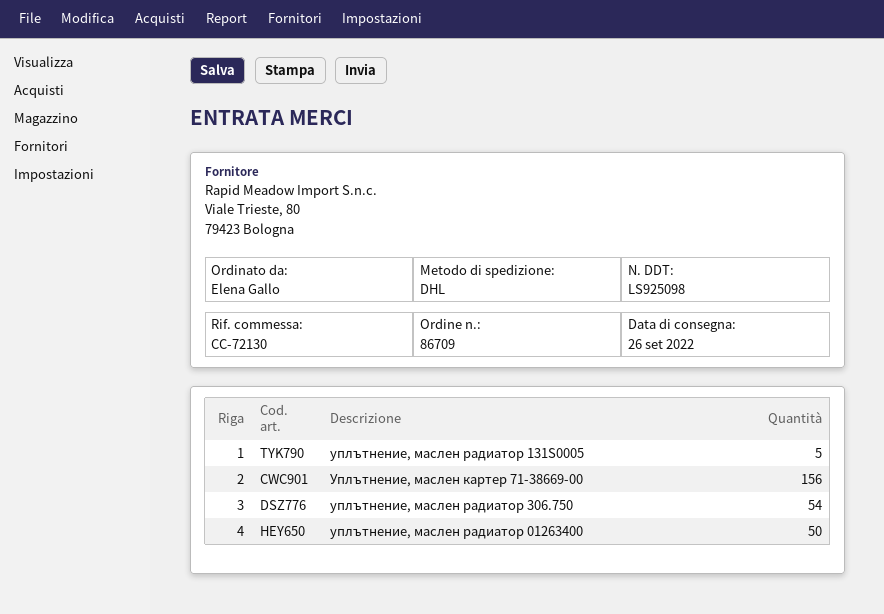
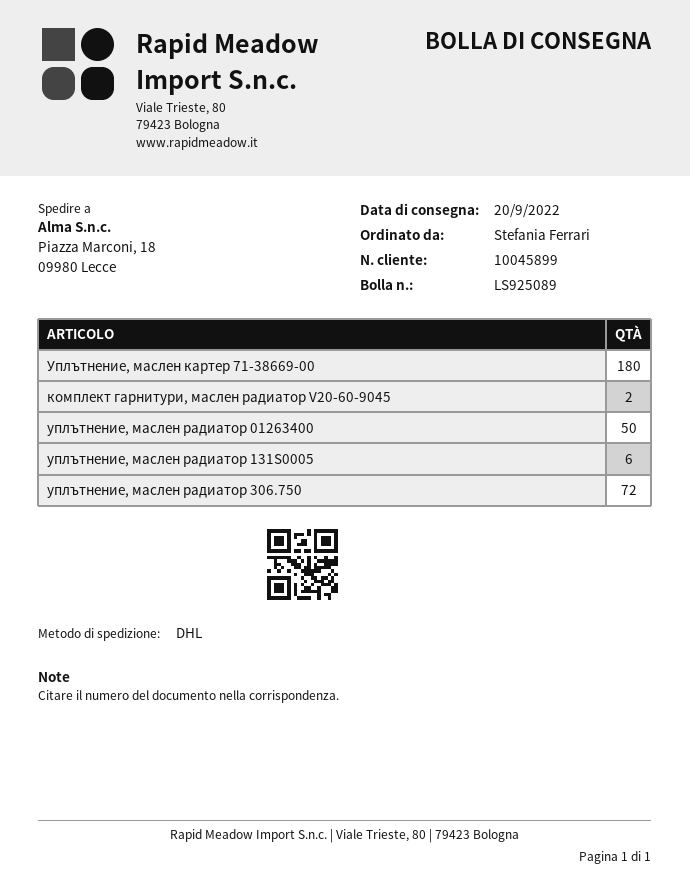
delivery note number: LS925098 -> LS925089
delivery date: 2022-09-26 -> 2022-09-20
ordered by: Elena Gallo -> Stefania Ferrari
уплътнение, маслен радиатор 131S0005: 5 -> 6
Уплътнение, маслен картер 71-38669-00: 156 -> 180
уплътнение, маслен радиатор 306.750: 54 -> 72
комплект гарнитури, маслен радиатор V20-60-9045: none -> 2

